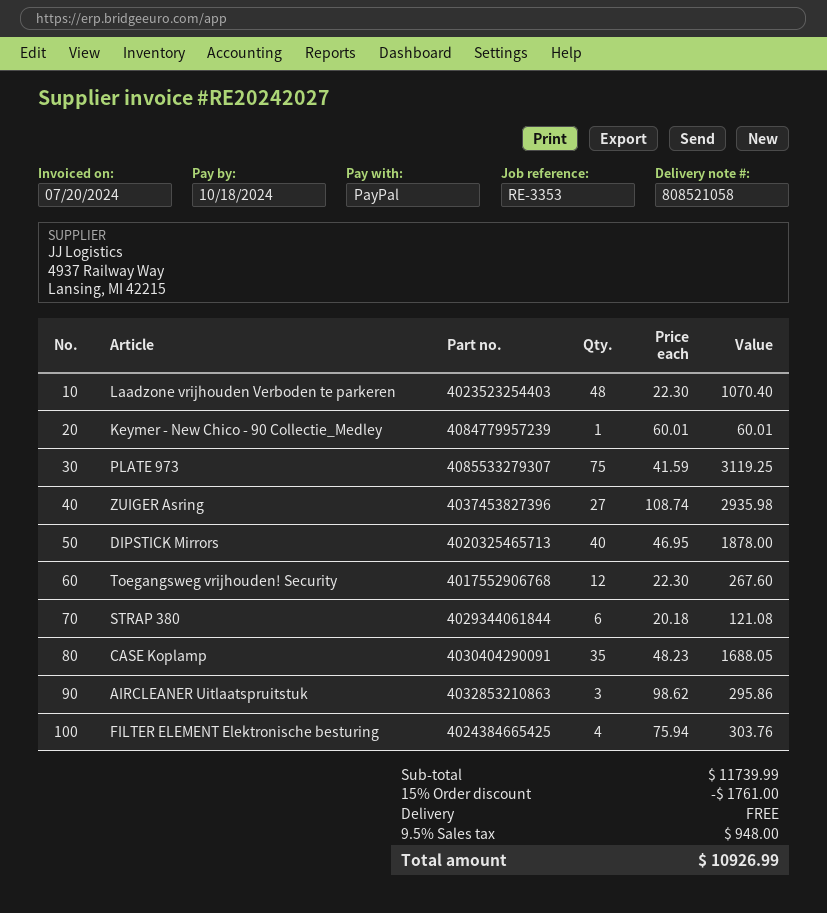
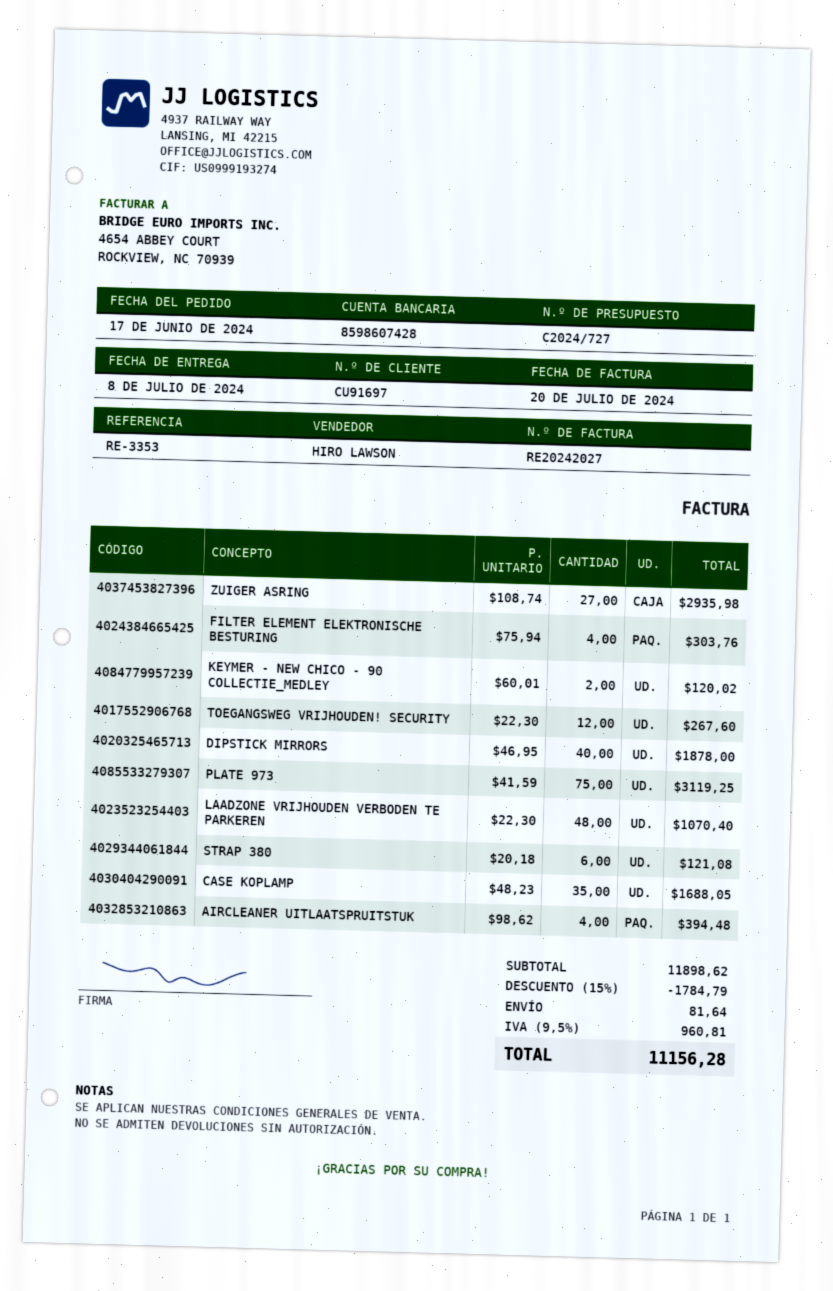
Keymer - New Chico - 90 Collectie_Medley: 1 x 60.01 = 60.01 -> 2 x 60.01 = 120.02
AIRCLEANER Uitlaatspruitstuk: 3 x 98.62 = 295.86 -> 4 x 98.62 = 394.48
subtotal: 11739.99 -> 11898.62
discount: 15% = 1761.00 -> 15% = 1784.79
shipping: 0.00 -> 81.64
tax: 9.5% = 948.00 -> 9.5% = 960.81
total: 10926.99 -> 11156.28

